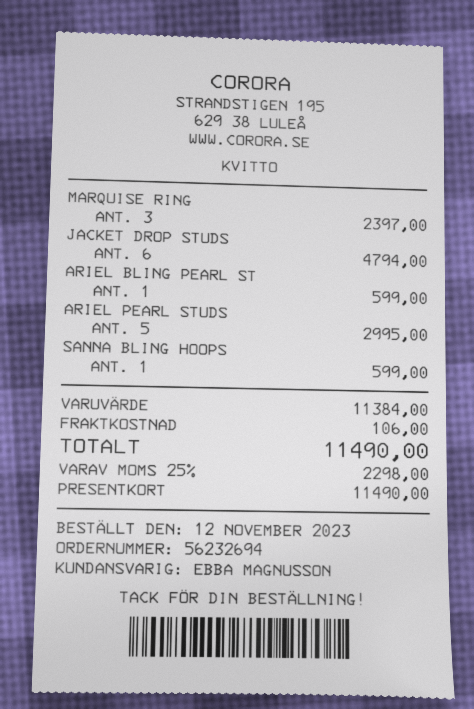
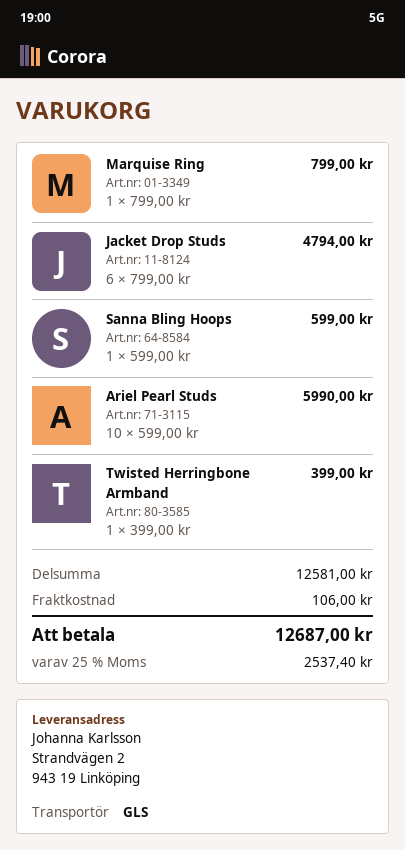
MARQUISE RING: 3 for 2397.00 -> 1 for 799.00
ARIEL BLING PEARL ST: 1 for 599.00 -> none
ARIEL PEARL STUDS: 5 for 2995.00 -> 10 for 5990.00
Twisted Herringbone Armband: none -> 1 for 399.00
subtotal: 11384.00 -> 12581.00
tax: 25% = 2298.00 -> 25% = 2537.40
total: 11490.00 -> 12687.00

